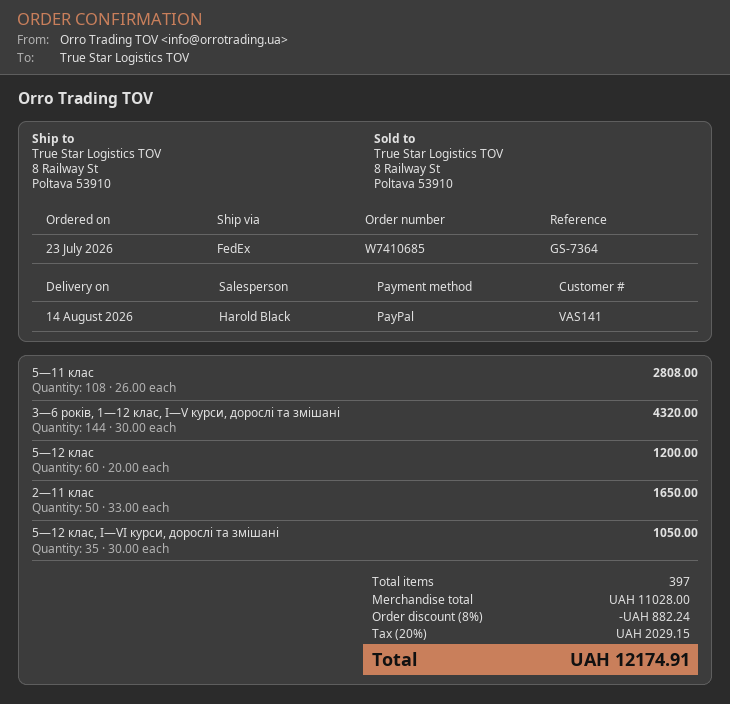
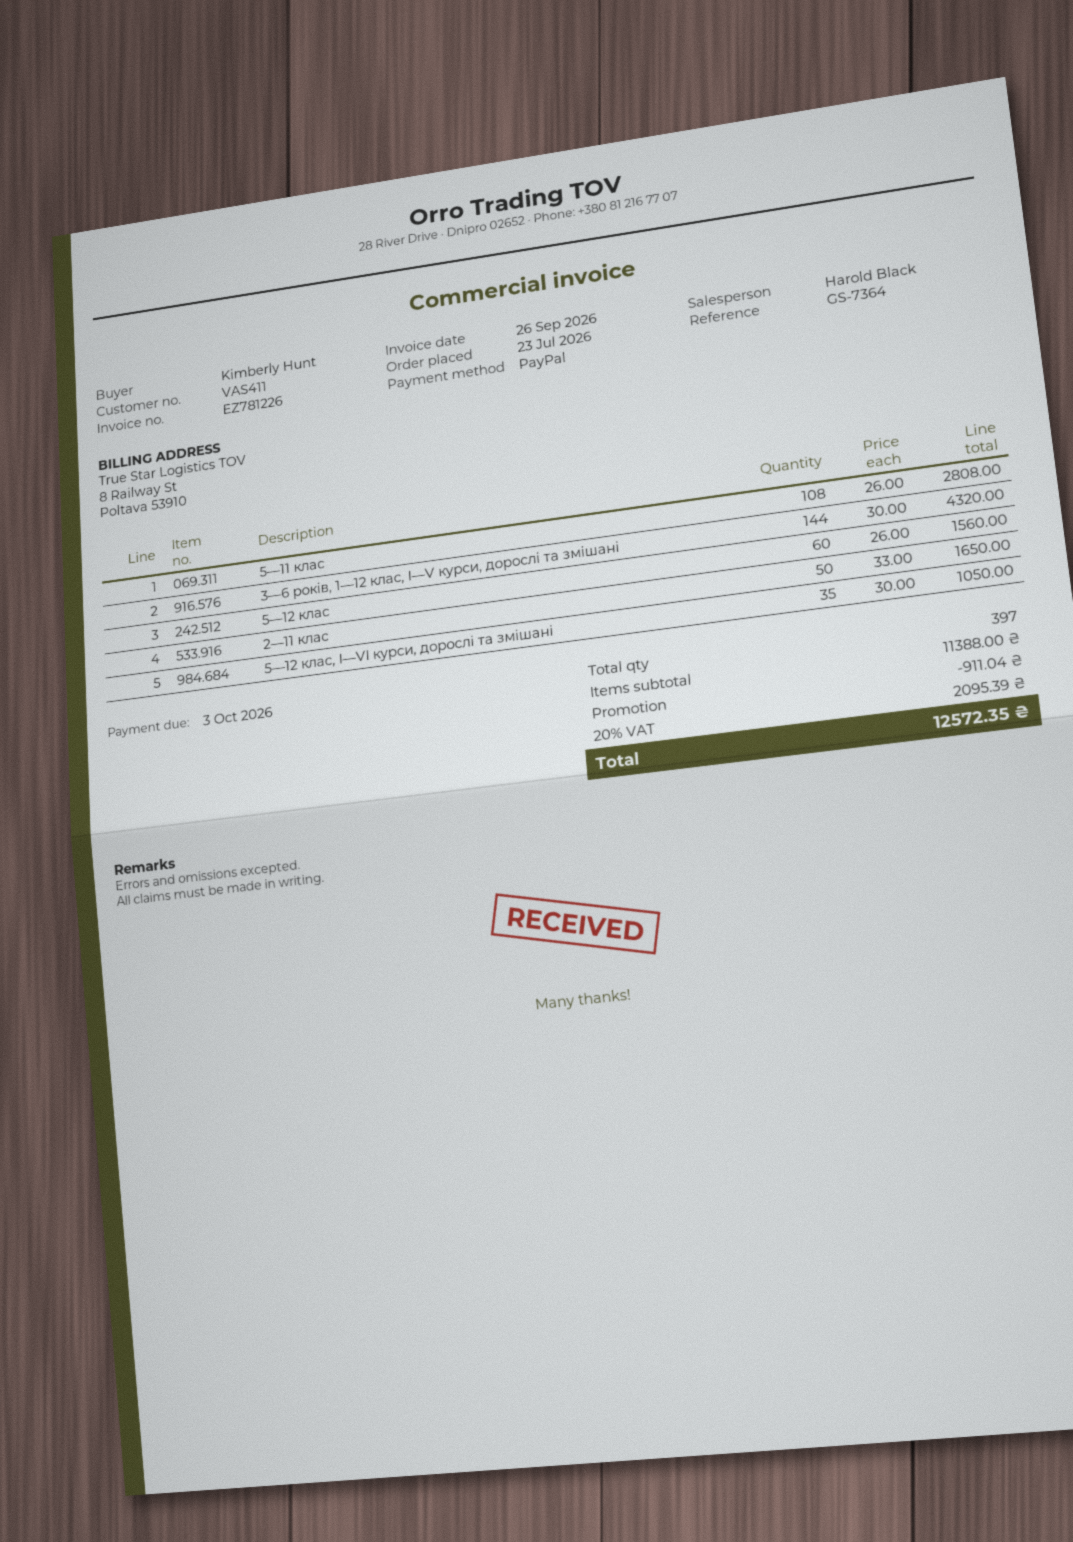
customer number: VAS141 -> VAS411
5—12 клас: 60 x 20.00 = 1200.00 -> 60 x 26.00 = 1560.00
subtotal: 11028.00 -> 11388.00
discount: 882.24 -> 911.04
tax: 20% = 2029.15 -> 20% = 2095.39
total: 12174.91 -> 12572.35

